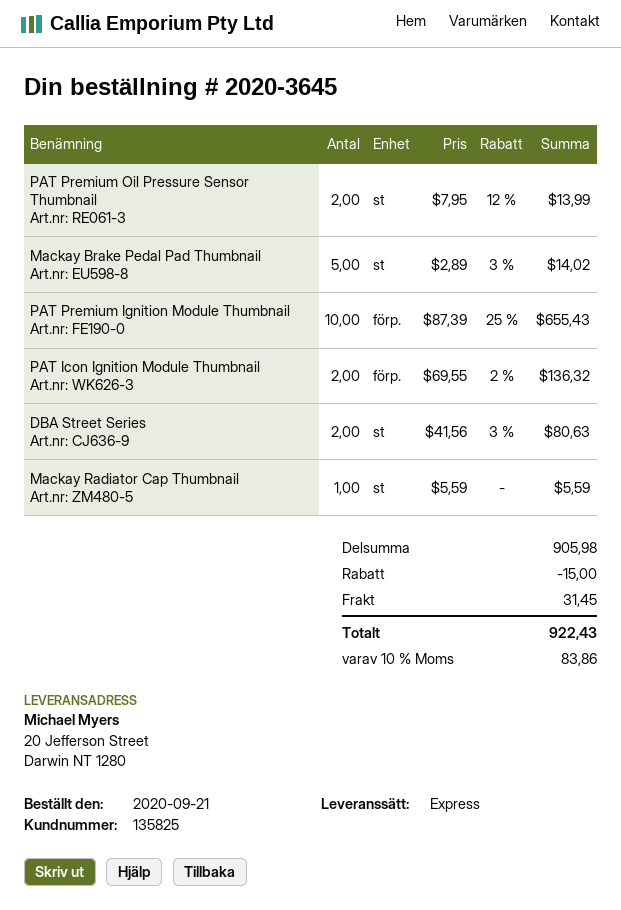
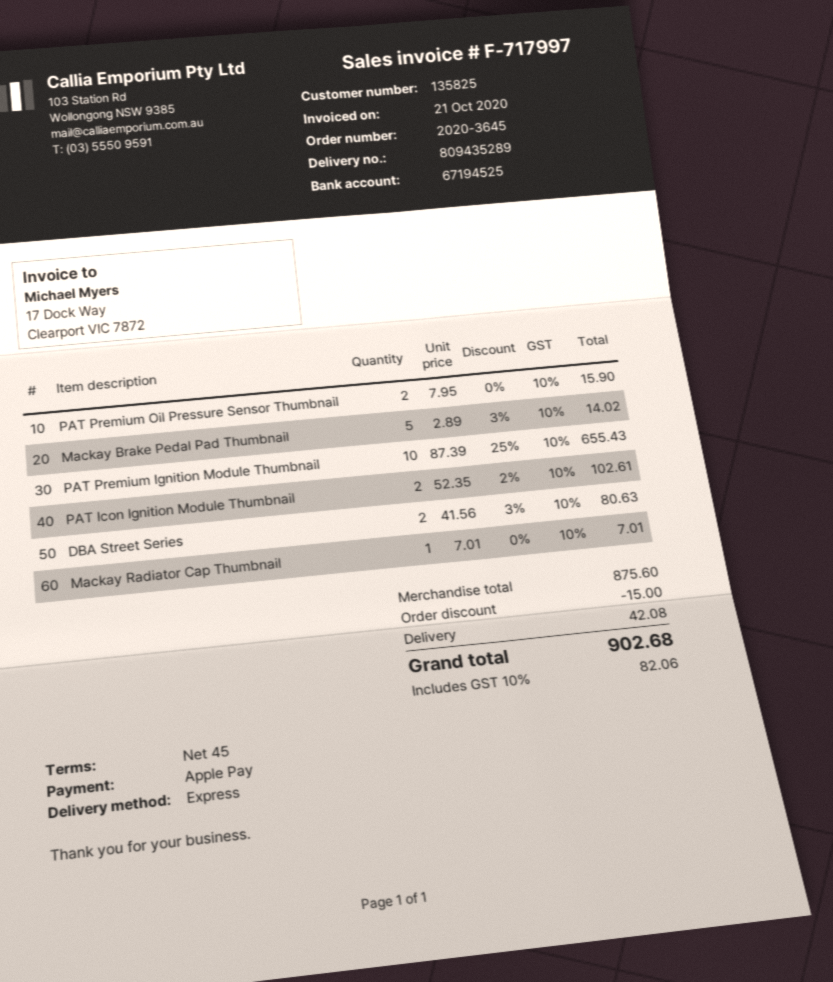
PAT Premium Oil Pressure Sensor Thumbnail: 2 x 7.95 - 12% = 13.99 -> 2 x 7.95 = 15.90
PAT Icon Ignition Module Thumbnail: 2 x 69.55 - 2% = 136.32 -> 2 x 52.35 - 2% = 102.61
Mackay Radiator Cap Thumbnail: 1 x 5.59 = 5.59 -> 1 x 7.01 = 7.01
subtotal: 905.98 -> 875.60
shipping: 31.45 -> 42.08
tax: 10% = 83.86 -> 10% = 82.06
total: 922.43 -> 902.68

